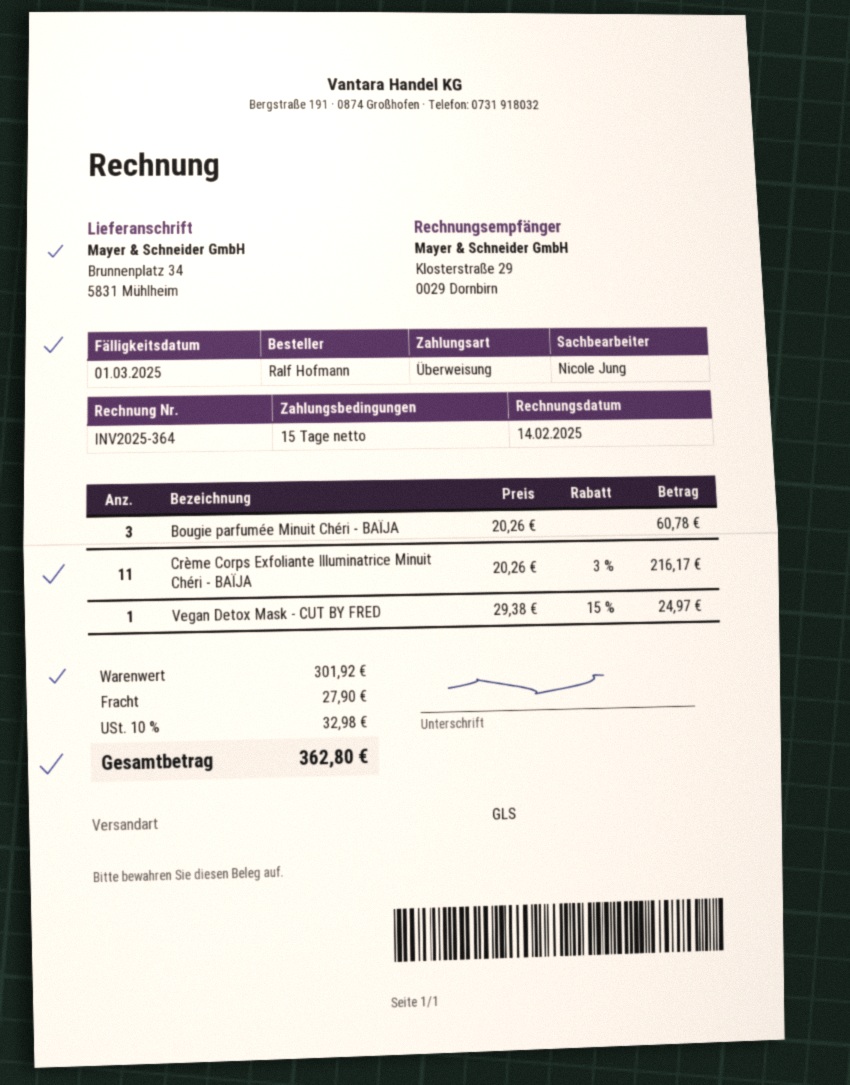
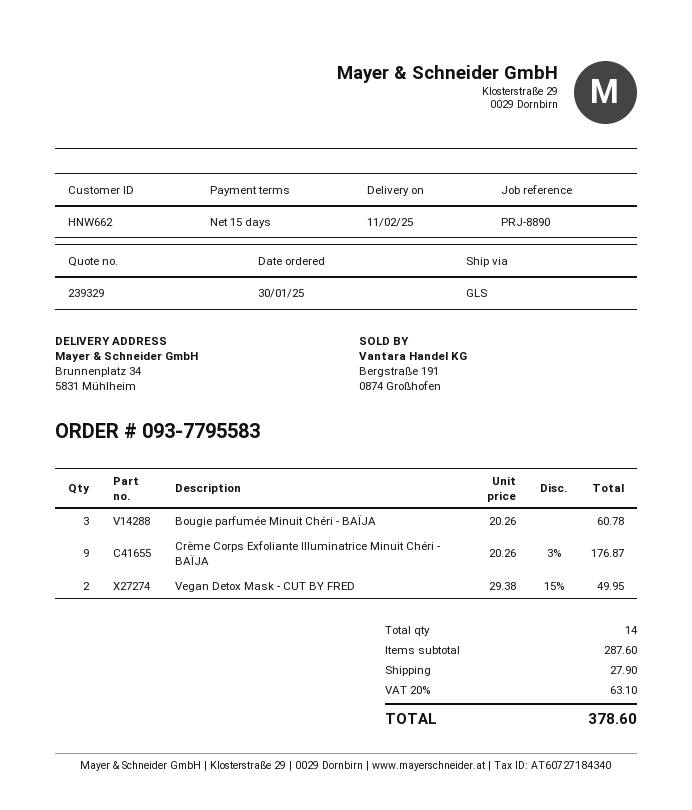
Crème Corps Exfoliante Illuminatrice Minuit Chéri - BAÏJA: 11 x 20.26 - 3% = 216.17 -> 9 x 20.26 - 3% = 176.87
Vegan Detox Mask - CUT BY FRED: 1 x 29.38 - 15% = 24.97 -> 2 x 29.38 - 15% = 49.95
subtotal: 301.92 -> 287.60
tax: 10% = 32.98 -> 20% = 63.10
total: 362.80 -> 378.60

